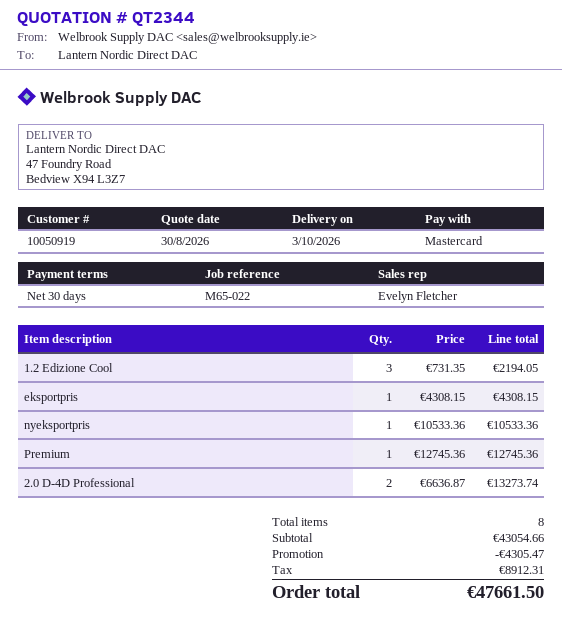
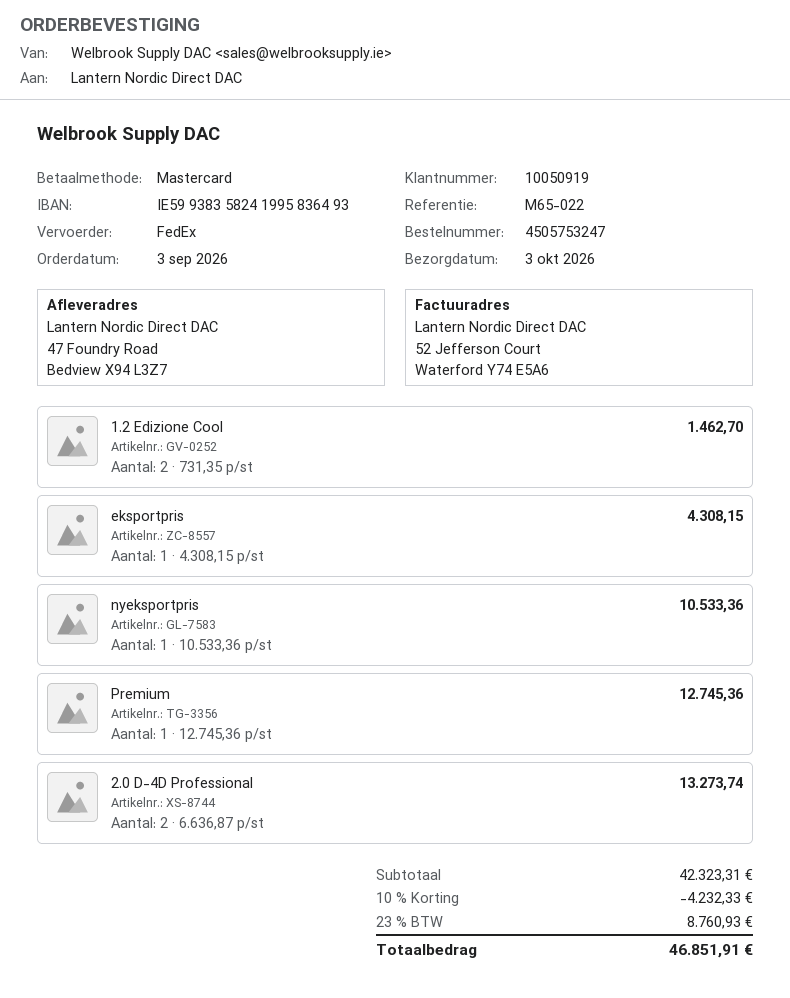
1.2 Edizione Cool: 3 x 731.35 = 2194.05 -> 2 x 731.35 = 1462.70
subtotal: 43054.66 -> 42323.31
discount: 4305.47 -> 4232.33
tax: 8912.31 -> 8760.93
total: 47661.50 -> 46851.91

